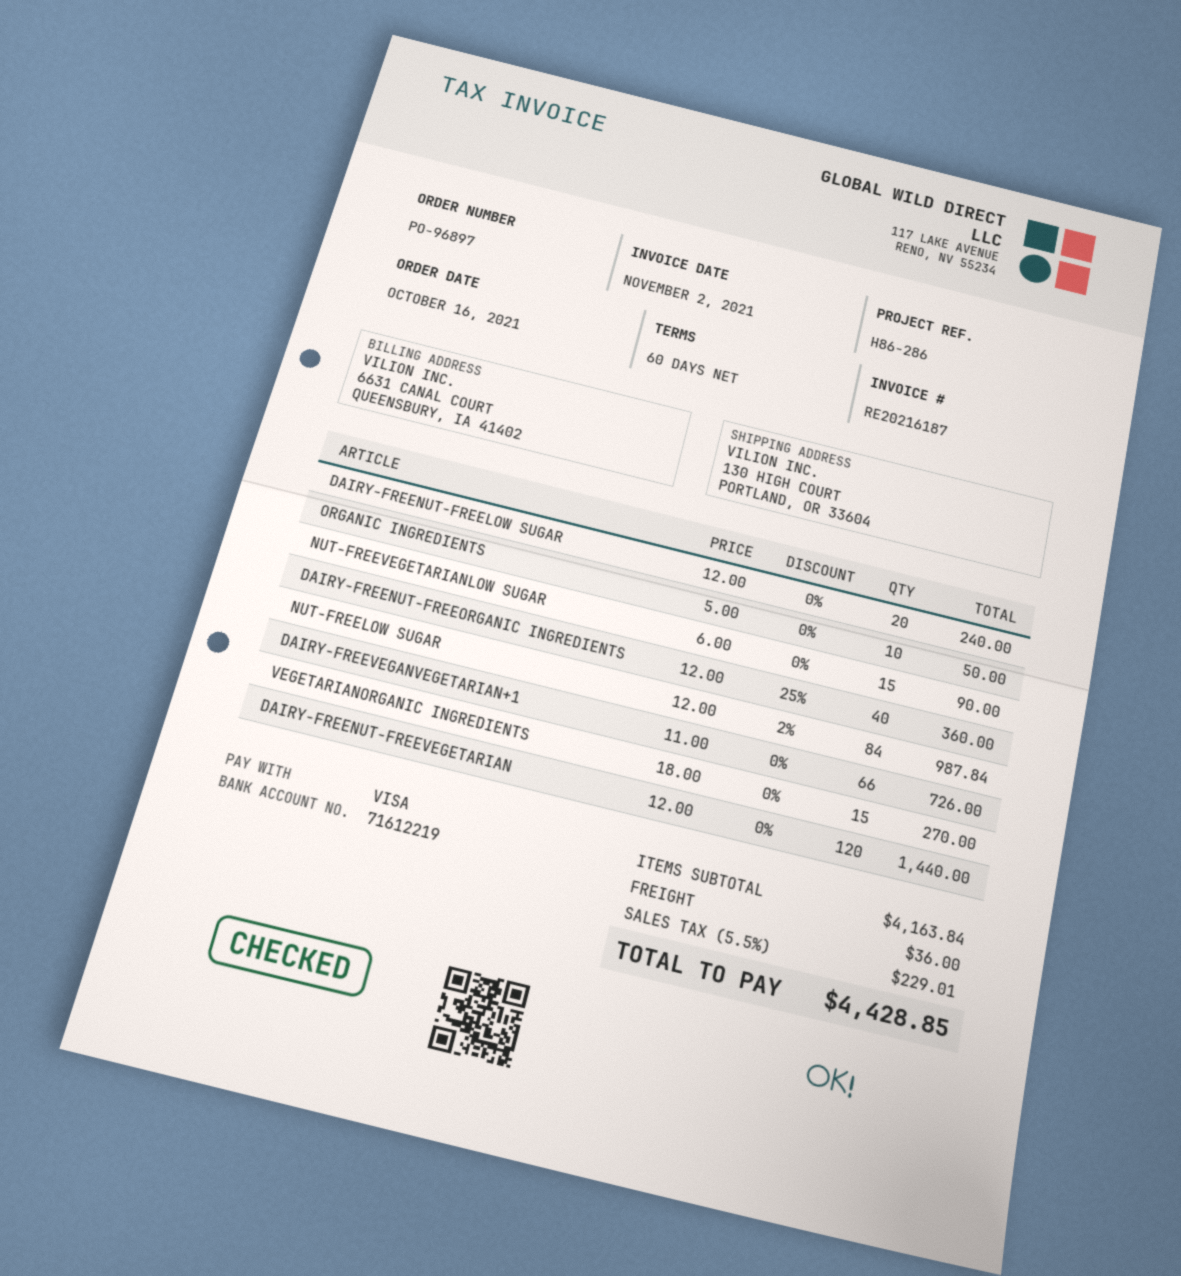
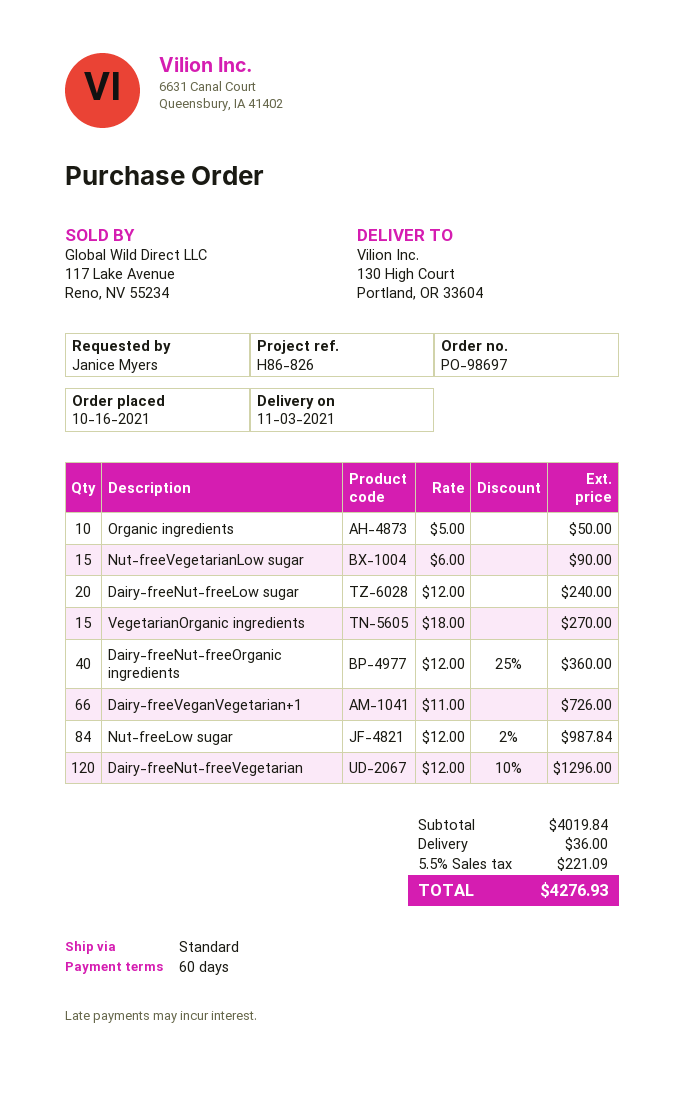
order number: PO-96897 -> PO-98697
reference: H86-286 -> H86-826
DAIRY-FREENUT-FREEVEGETARIAN: 120 x 12.00 = 1440.00 -> 120 x 12.00 - 10% = 1296.00
subtotal: 4163.84 -> 4019.84
tax: 5.5% = 229.01 -> 5.5% = 221.09
total: 4428.85 -> 4276.93

